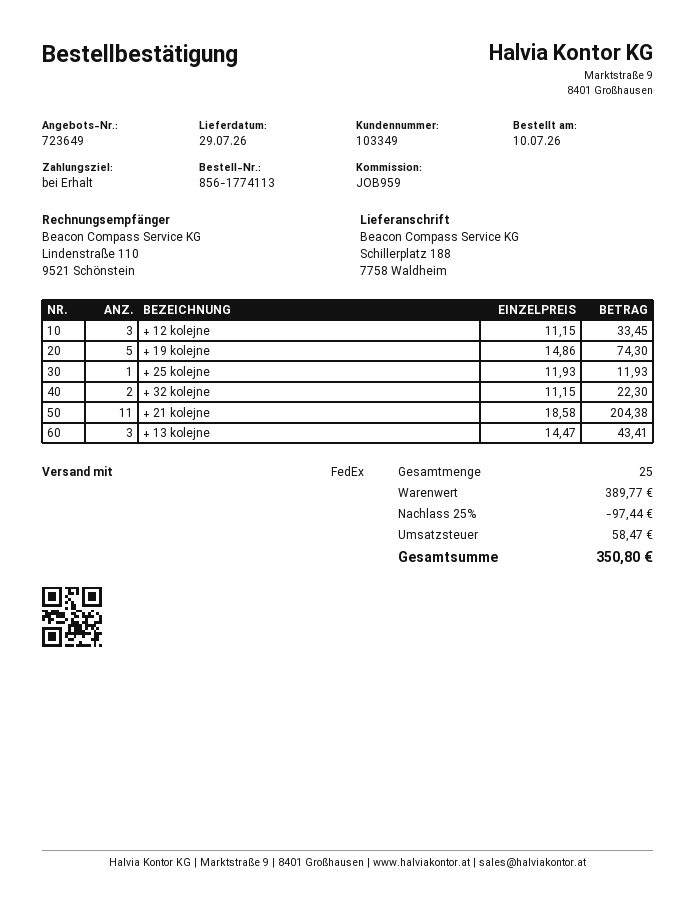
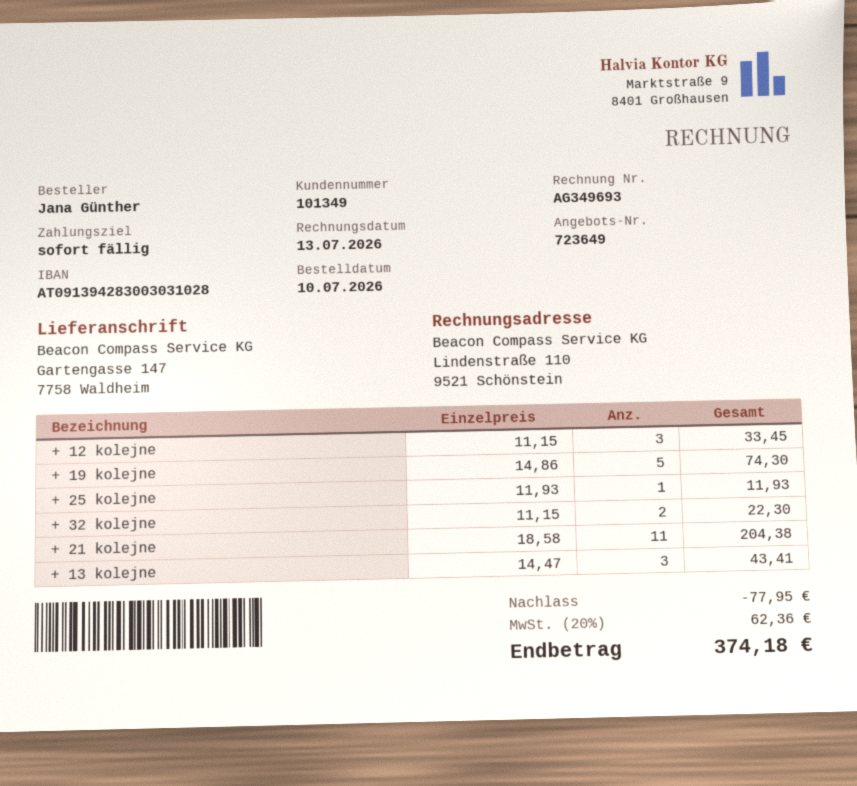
customer number: 103349 -> 101349
ship to: Schillerplatz 188, 7758 Waldheim -> Gartengasse 147, 7758 Waldheim
discount: 97.44 -> 77.95
tax: 58.47 -> 62.36
total: 350.80 -> 374.18

